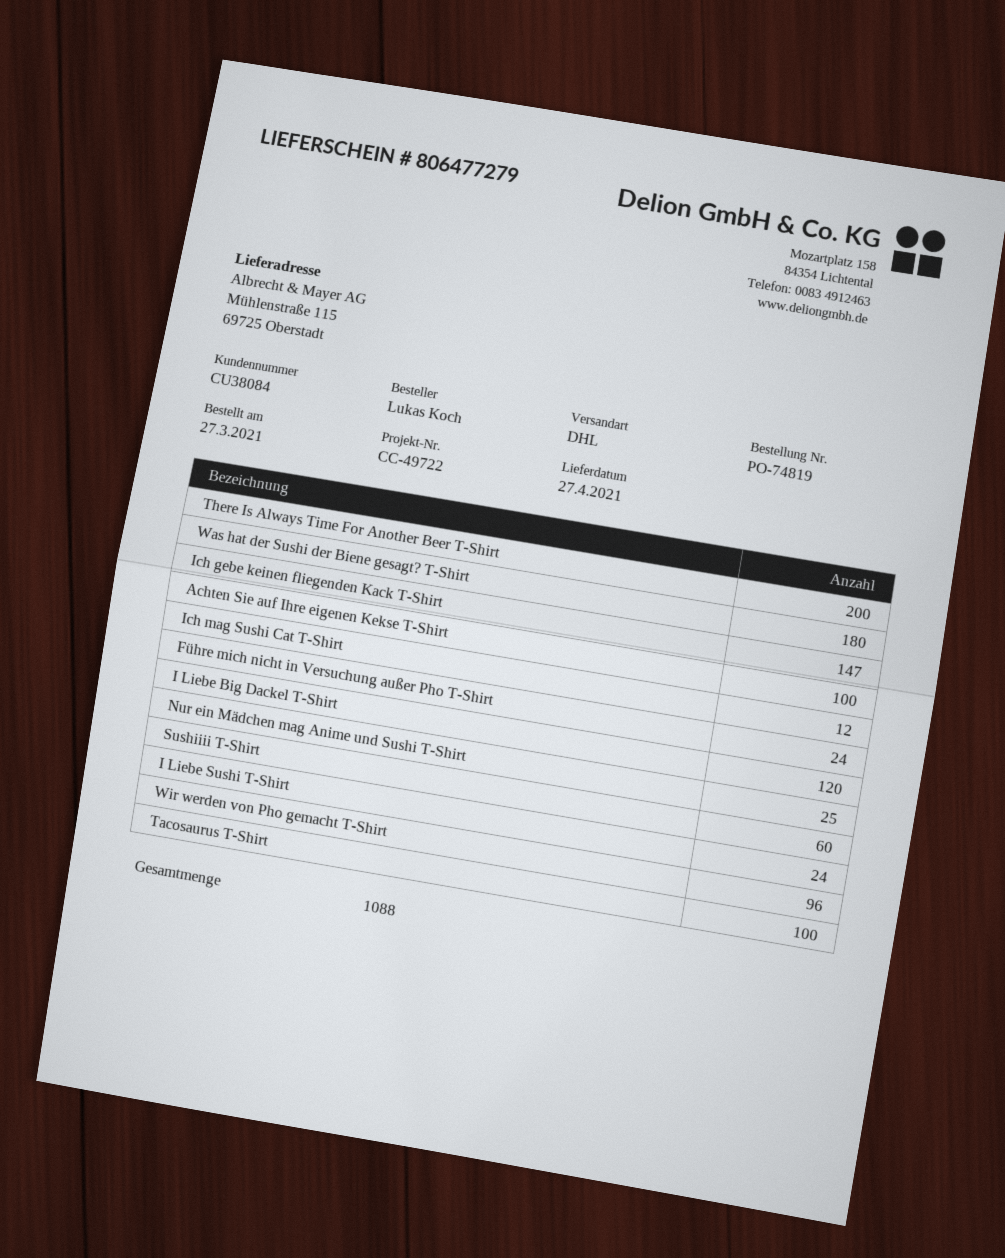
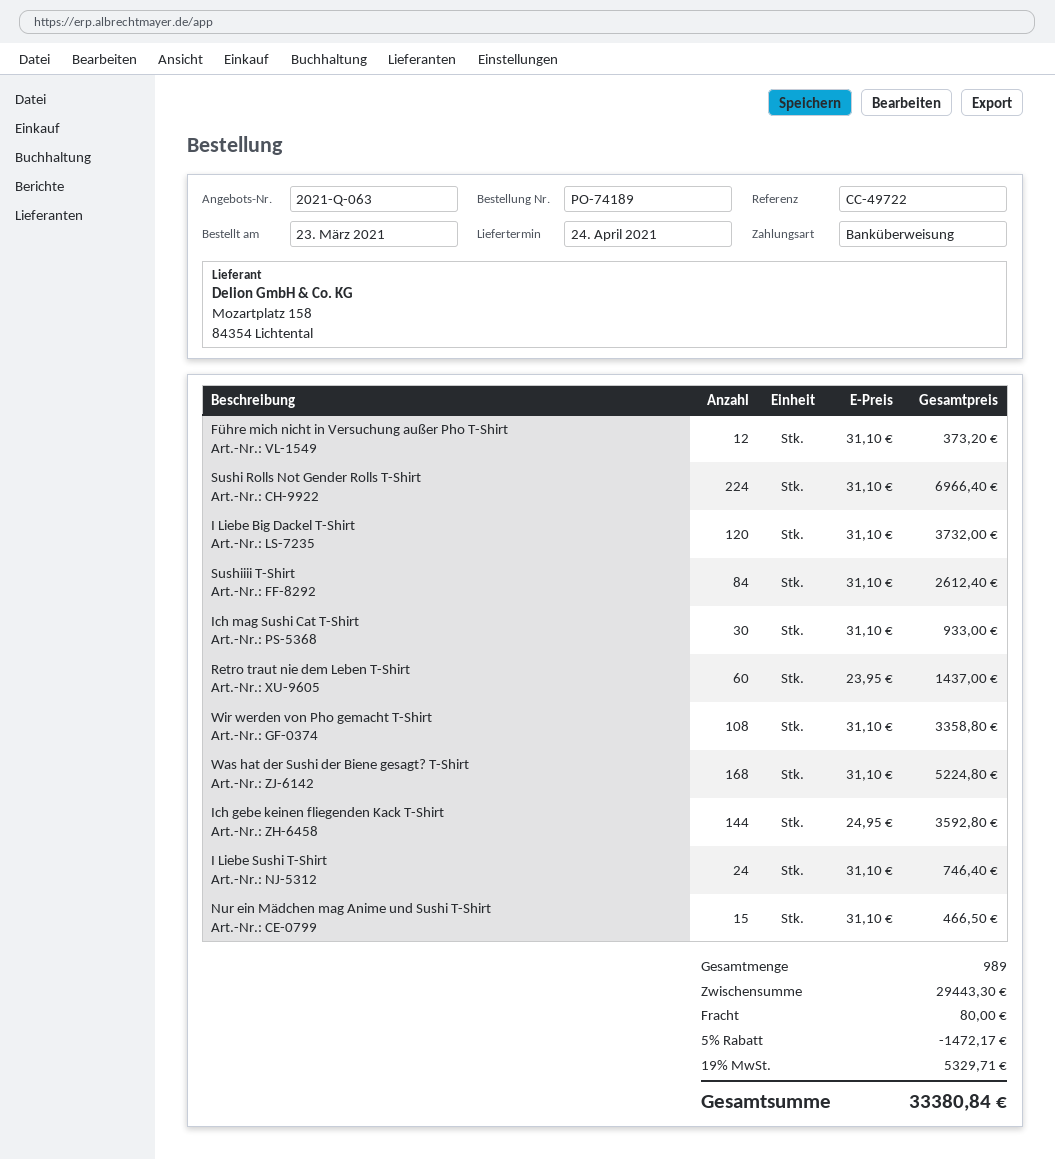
order number: PO-74819 -> PO-74189
order date: 2021-03-27 -> 2021-03-23
delivery date: 2021-04-27 -> 2021-04-24
There Is Always Time For Another Beer T-Shirt: 200 -> none
Was hat der Sushi der Biene gesagt? T-Shirt: 180 -> 168
Ich gebe keinen fliegenden Kack T-Shirt: 147 -> 144
Achten Sie auf Ihre eigenen Kekse T-Shirt: 100 -> none
Ich mag Sushi Cat T-Shirt: 12 -> 30
Führe mich nicht in Versuchung außer Pho T-Shirt: 24 -> 12
Nur ein Mädchen mag Anime und Sushi T-Shirt: 25 -> 15
Sushiiii T-Shirt: 60 -> 84
Wir werden von Pho gemacht T-Shirt: 96 -> 108
Tacosaurus T-Shirt: 100 -> none
Sushi Rolls Not Gender Rolls T-Shirt: none -> 224
Retro traut nie dem Leben T-Shirt: none -> 60
total quantity: 1088 -> 989

